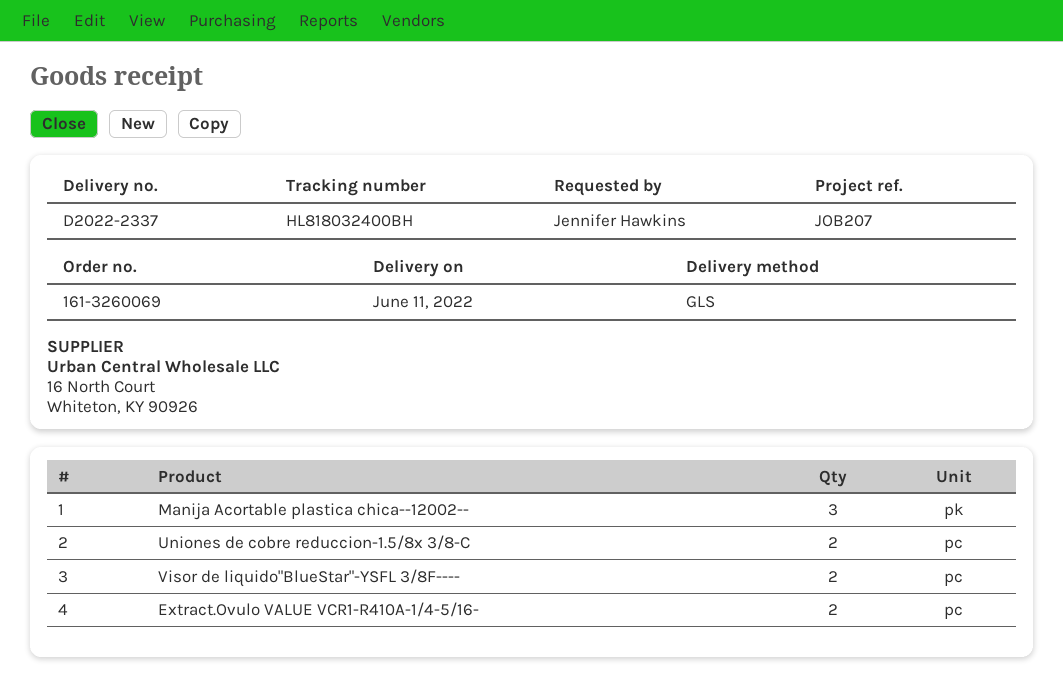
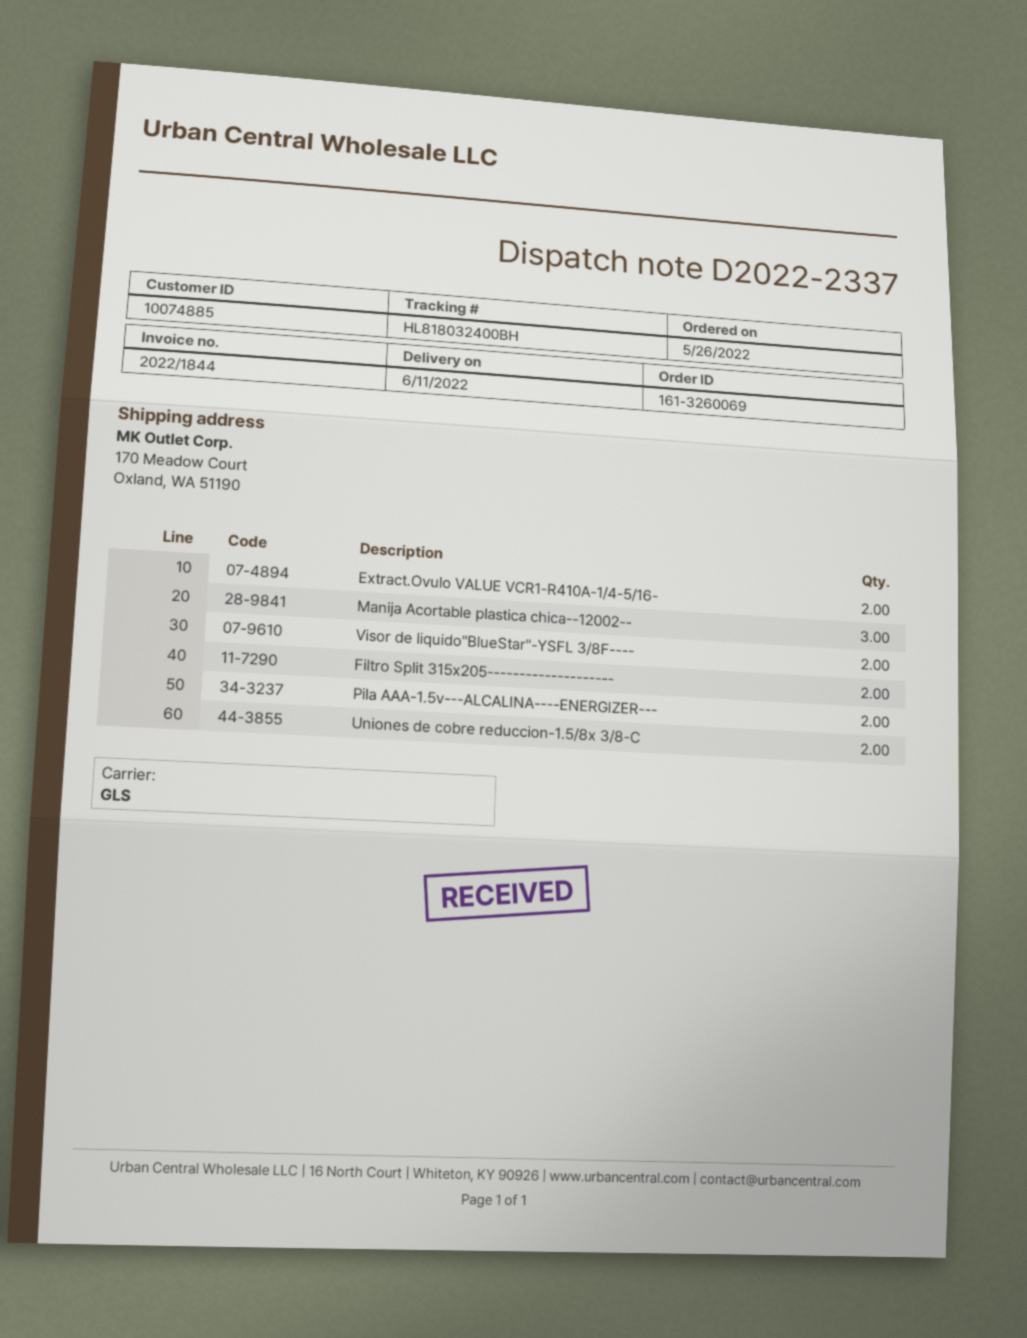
Filtro Split 315x205--------------------: none -> 2
Pila AAA-1.5v---ALCALINA----ENERGIZER---: none -> 2

